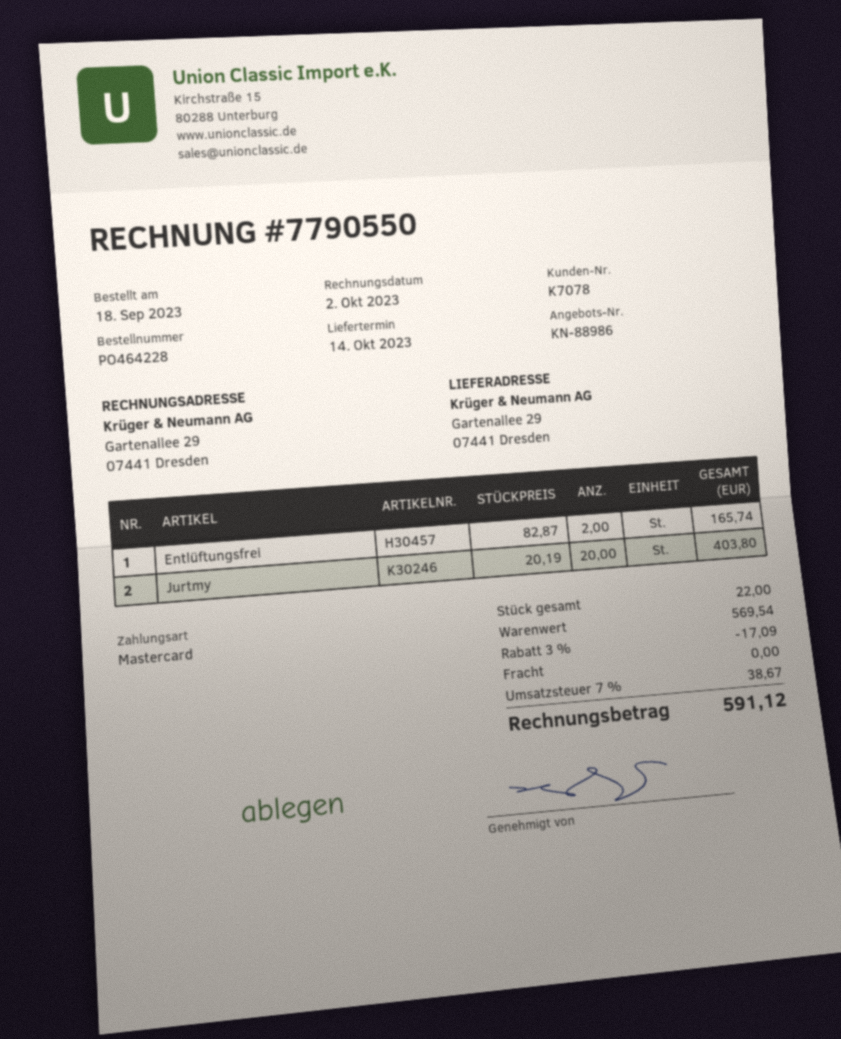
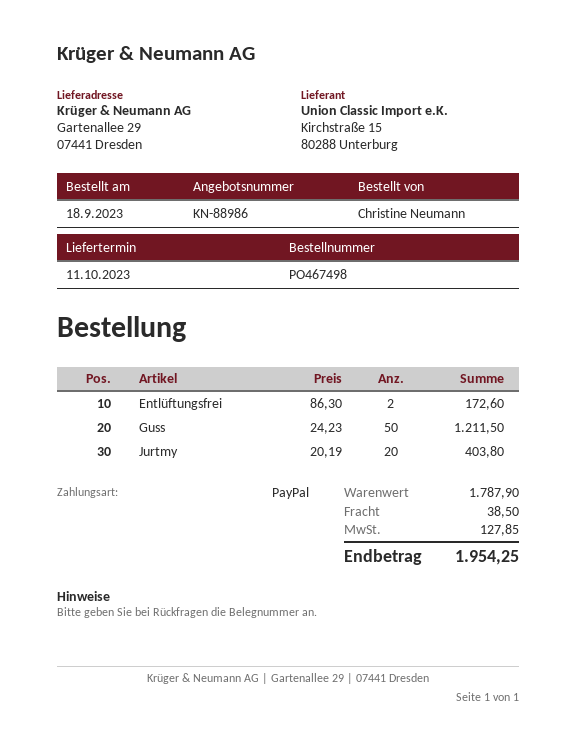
order number: PO464228 -> PO467498
delivery date: 2023-10-14 -> 2023-10-11
payment method: Mastercard -> PayPal
Entlüftungsfrei: 2 x 82.87 = 165.74 -> 2 x 86.30 = 172.60
Guss: none -> 50 x 24.23 = 1211.50
subtotal: 569.54 -> 1787.90
discount: 3% = 17.09 -> none
shipping: 0.00 -> 38.50
tax: 38.67 -> 127.85
total: 591.12 -> 1954.25

